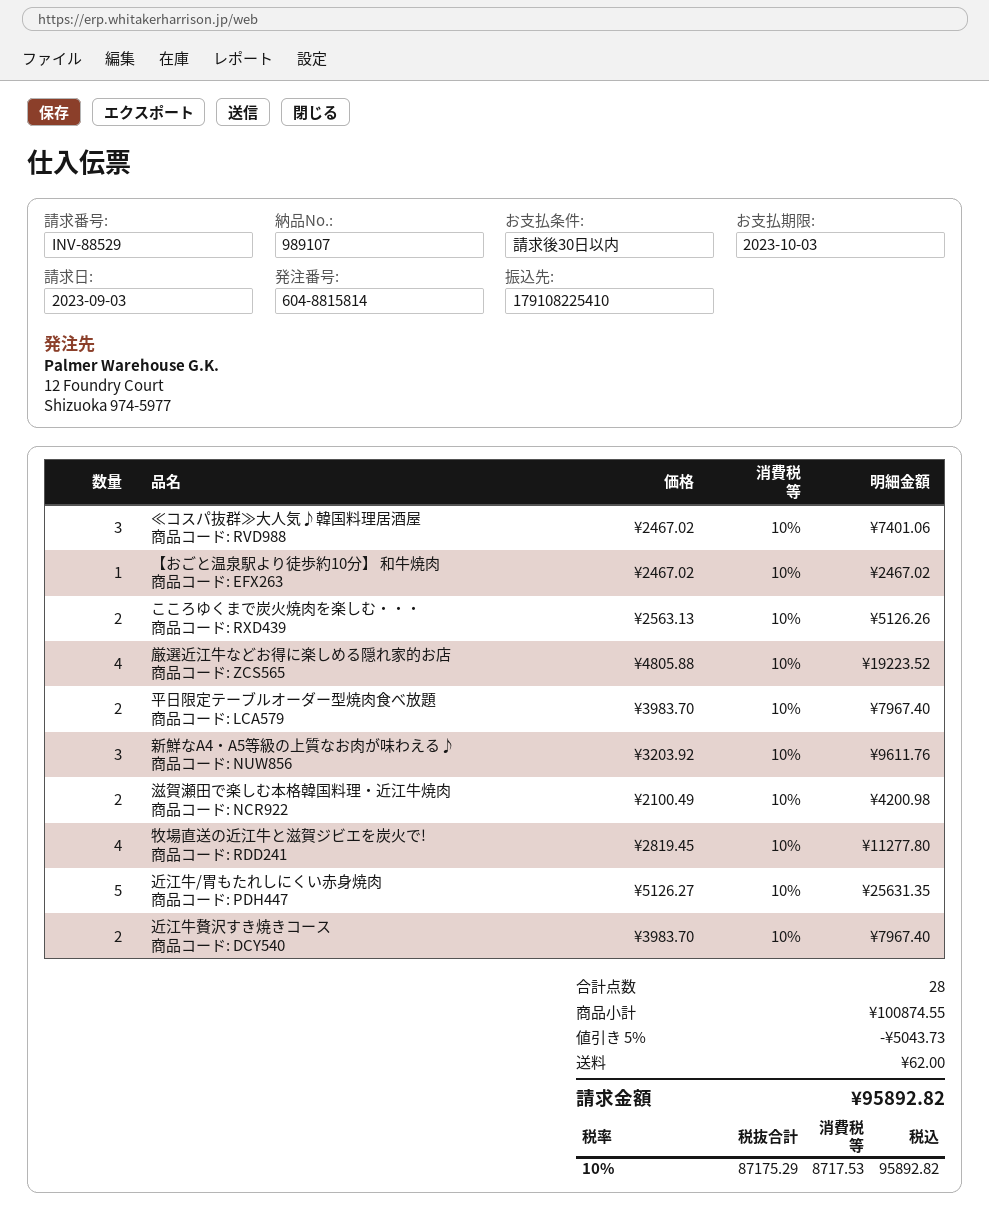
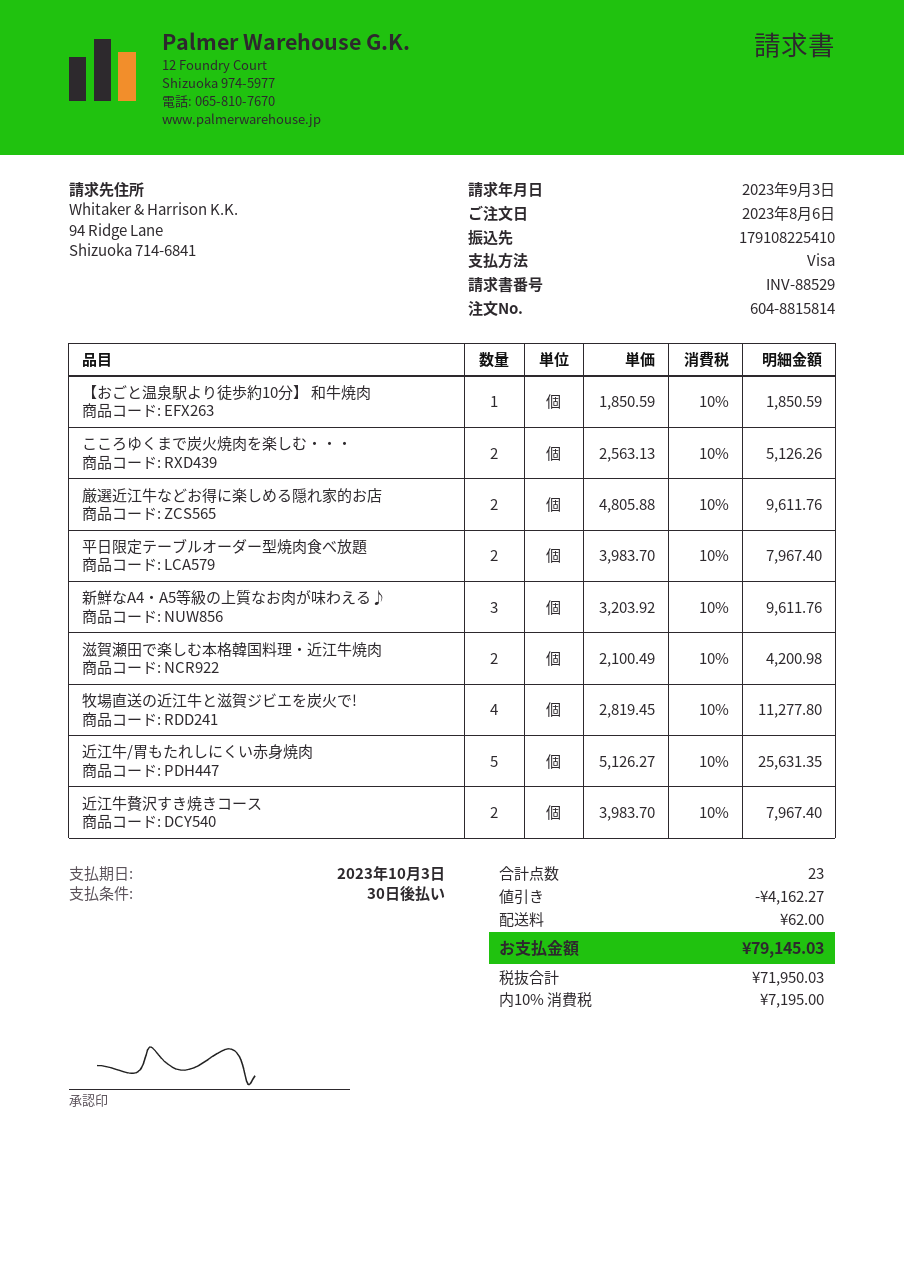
≪コスパ抜群≫大人気♪韓国料理居酒屋: 3 x 2467.02 = 7401.06 -> none
【おごと温泉駅より徒歩約10分】 和牛焼肉: 1 x 2467.02 = 2467.02 -> 1 x 1850.59 = 1850.59
厳選近江牛などお得に楽しめる隠れ家的お店: 4 x 4805.88 = 19223.52 -> 2 x 4805.88 = 9611.76
total quantity: 28 -> 23
discount: 5043.73 -> 4162.27
net: 87175.29 -> 71950.03
tax: 10% = 8717.53 -> 10% = 7195.00
total: 95892.82 -> 79145.03

